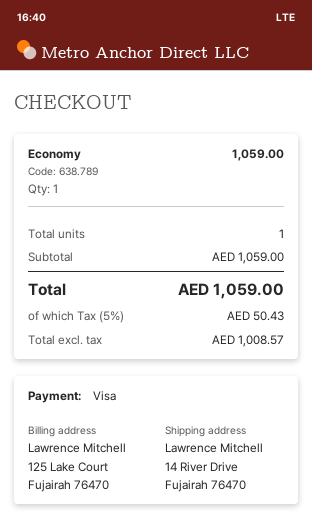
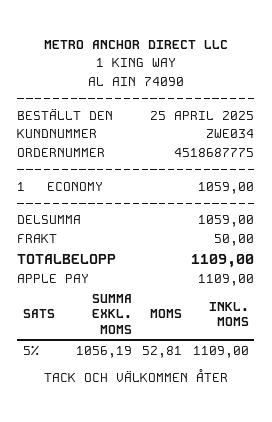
payment method: Visa -> Apple Pay
shipping: none -> 50.00
net: 1008.57 -> 1056.19
tax: 5% = 50.43 -> 5% = 52.81
total: 1059.00 -> 1109.00

